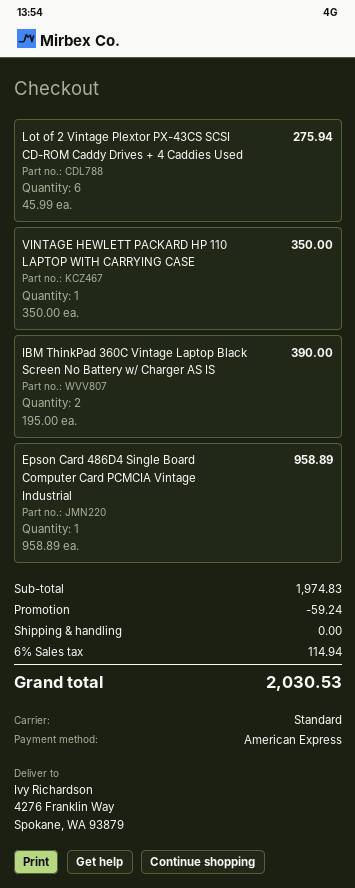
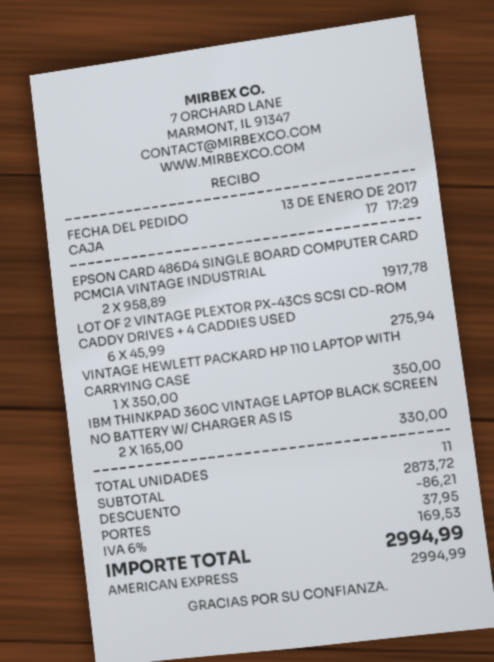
IBM ThinkPad 360C Vintage Laptop Black Screen No Battery w/ Charger AS IS: 2 x 195.00 = 390.00 -> 2 x 165.00 = 330.00
Epson Card 486D4 Single Board Computer Card PCMCIA Vintage Industrial: 1 x 958.89 = 958.89 -> 2 x 958.89 = 1917.78
subtotal: 1974.83 -> 2873.72
discount: 59.24 -> 86.21
shipping: 0.00 -> 37.95
tax: 6% = 114.94 -> 6% = 169.53
total: 2030.53 -> 2994.99

